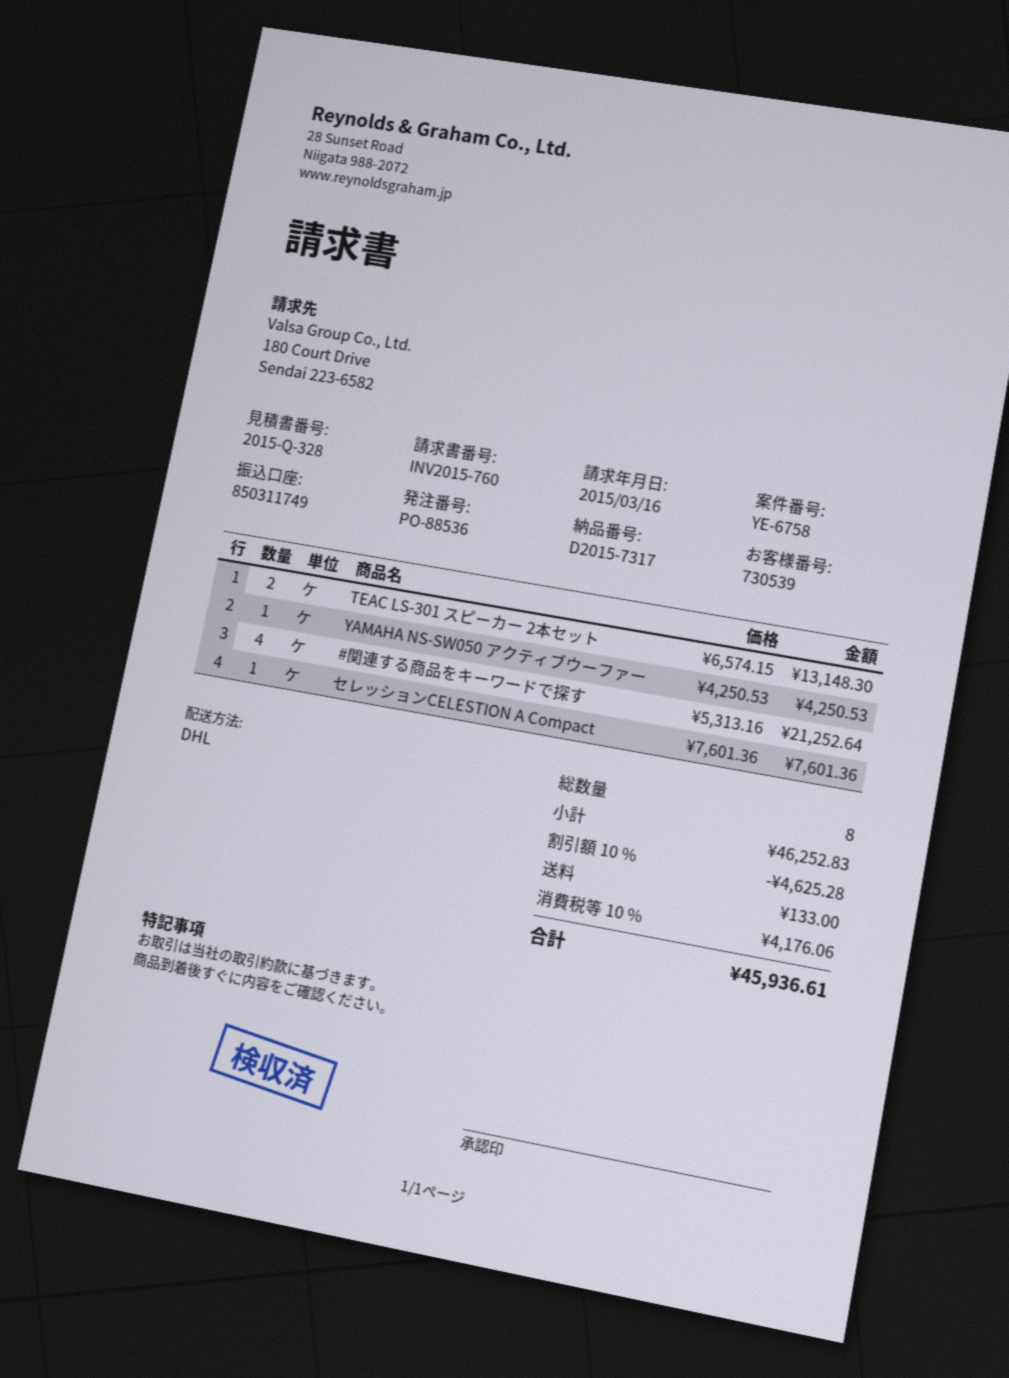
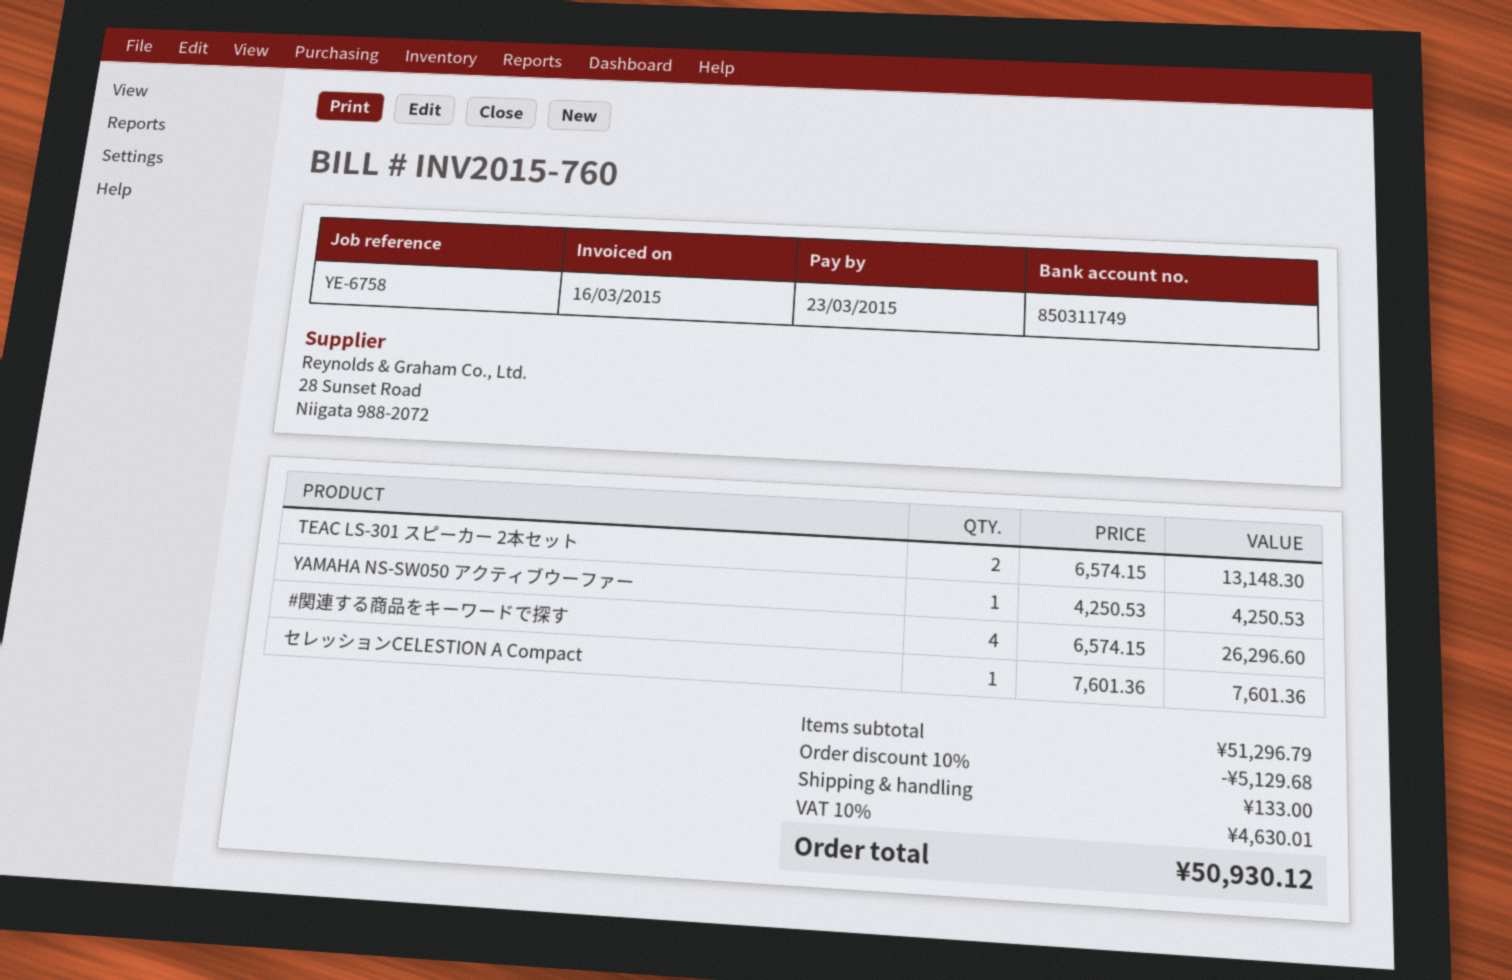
#関連する商品をキーワードで探す: 4 x 5313.16 = 21252.64 -> 4 x 6574.15 = 26296.60
subtotal: 46252.83 -> 51296.79
discount: 10% = 4625.28 -> 10% = 5129.68
tax: 10% = 4176.06 -> 10% = 4630.01
total: 45936.61 -> 50930.12

